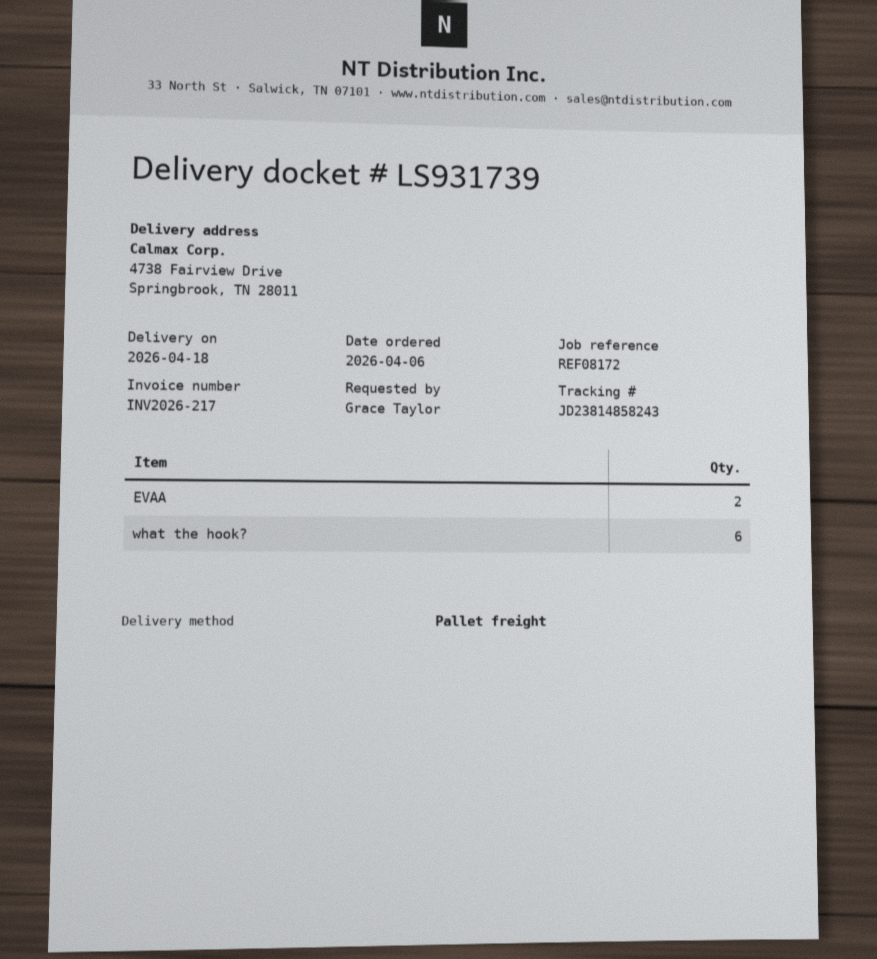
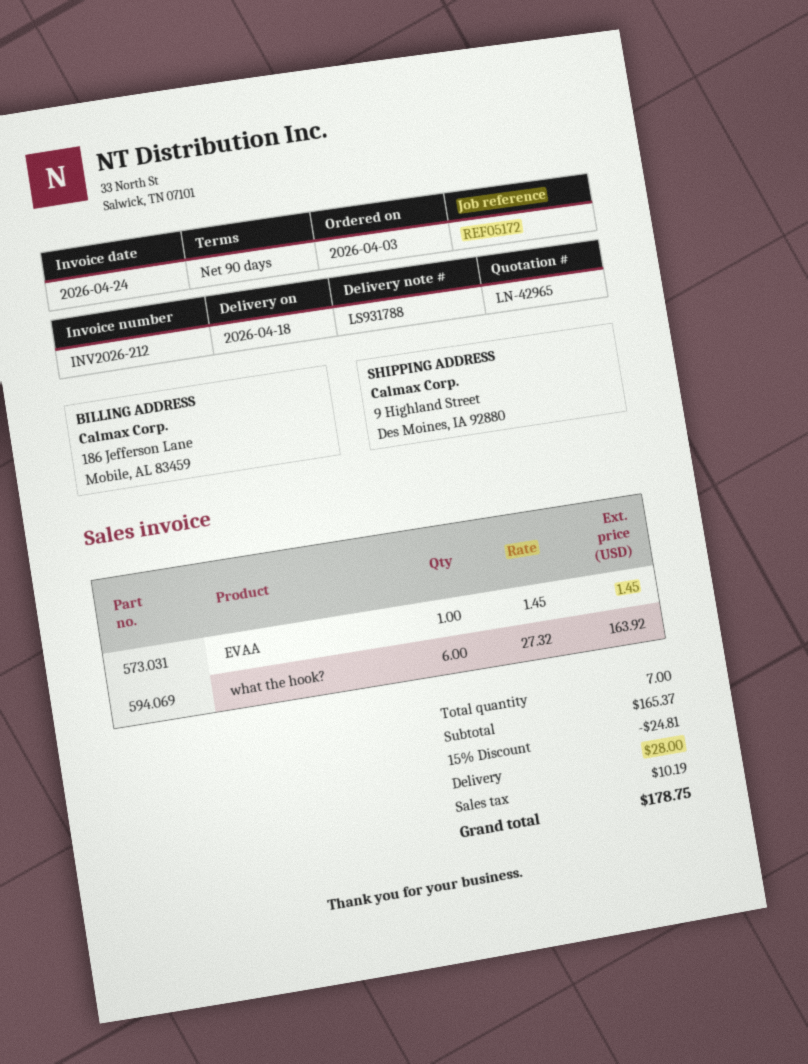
order date: 2026-04-06 -> 2026-04-03
delivery note number: LS931739 -> LS931788
invoice number: INV2026-217 -> INV2026-212
reference: REF08172 -> REF05172
ship to: 4738 Fairview Drive, Springbrook, TN 28011 -> 9 Highland Street, Des Moines, IA 92880
EVAA: 2 -> 1

